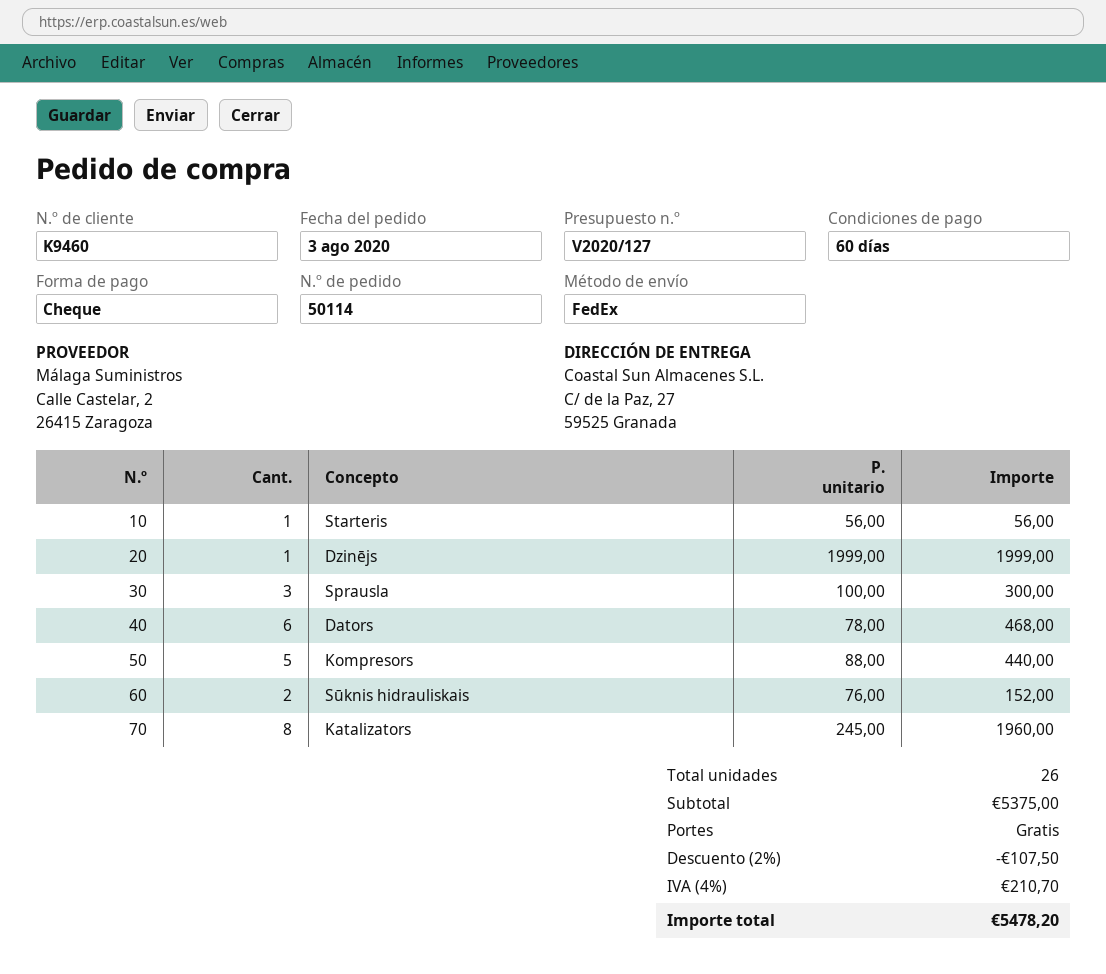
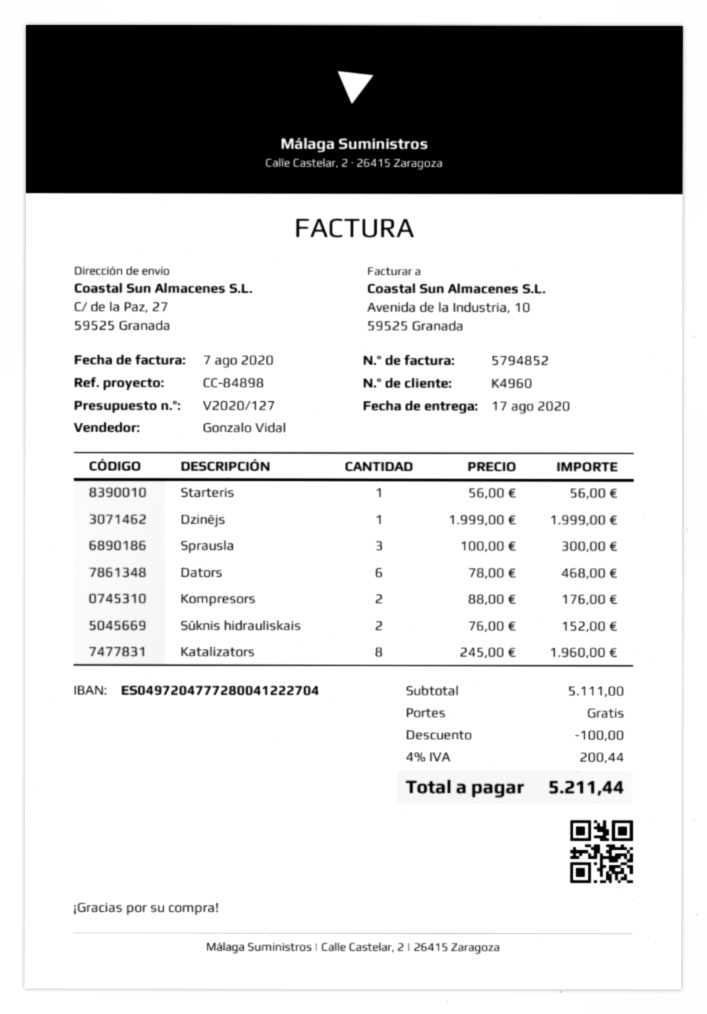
customer number: K9460 -> K4960
Kompresors: 5 x 88.00 = 440.00 -> 2 x 88.00 = 176.00
subtotal: 5375.00 -> 5111.00
discount: 107.50 -> 100.00
tax: 4% = 210.70 -> 4% = 200.44
total: 5478.20 -> 5211.44

